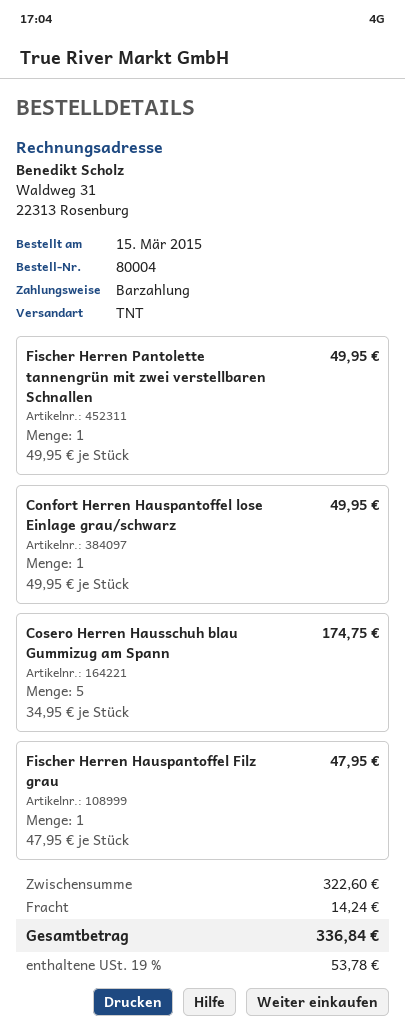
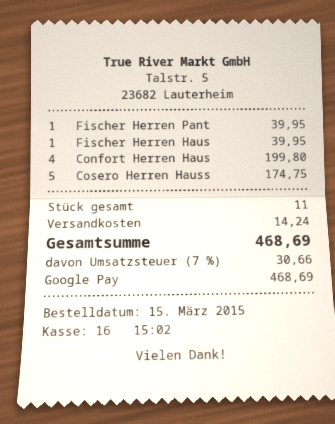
payment method: cash -> Google Pay
Fischer Herren Pantolette tannengrün mit zwei verstellbaren Schnallen: 1 for 49.95 -> 1 for 39.95
Confort Herren Hauspantoffel lose Einlage grau/schwarz: 1 for 49.95 -> 4 for 199.80
Fischer Herren Hauspantoffel Filz grau: 1 for 47.95 -> 1 for 39.95
tax: 19% = 53.78 -> 7% = 30.66
total: 336.84 -> 468.69

